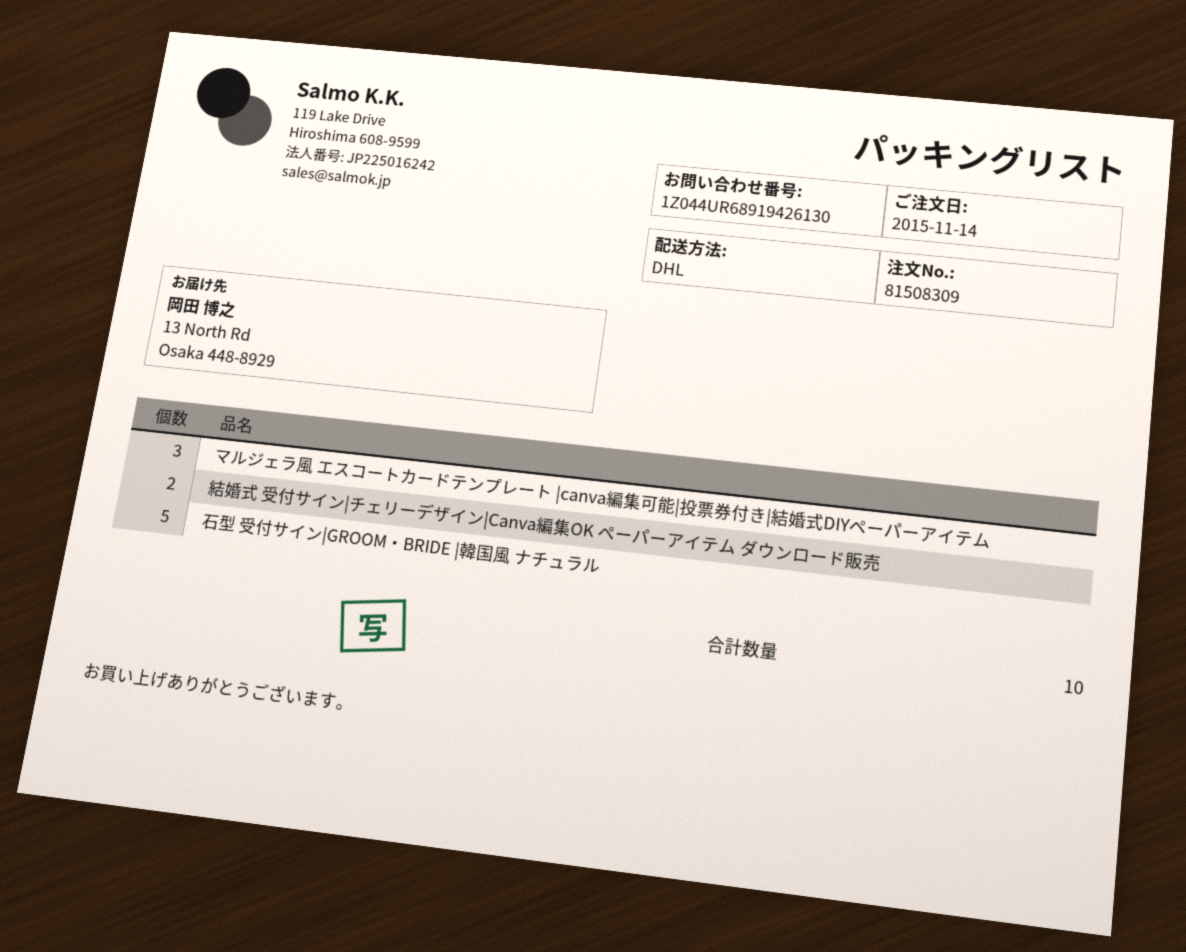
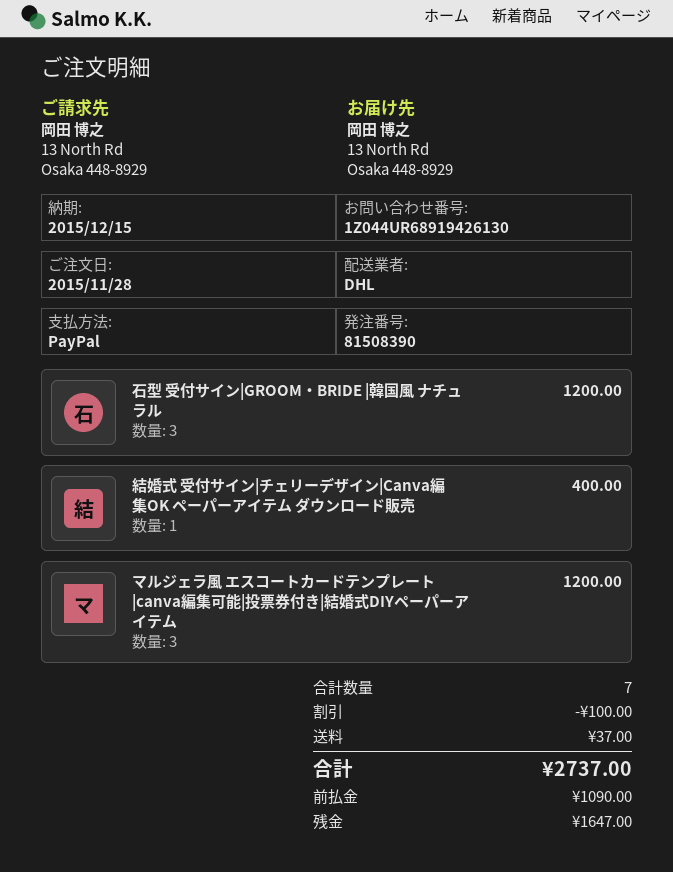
order number: 81508309 -> 81508390
order date: 2015-11-14 -> 2015-11-28
結婚式 受付サイン|チェリーデザイン|Canva編集OK ペーパーアイテム ダウンロード販売: 2 -> 1
石型 受付サイン|GROOM・BRIDE |韓国風 ナチュラル: 5 -> 3
total quantity: 10 -> 7

